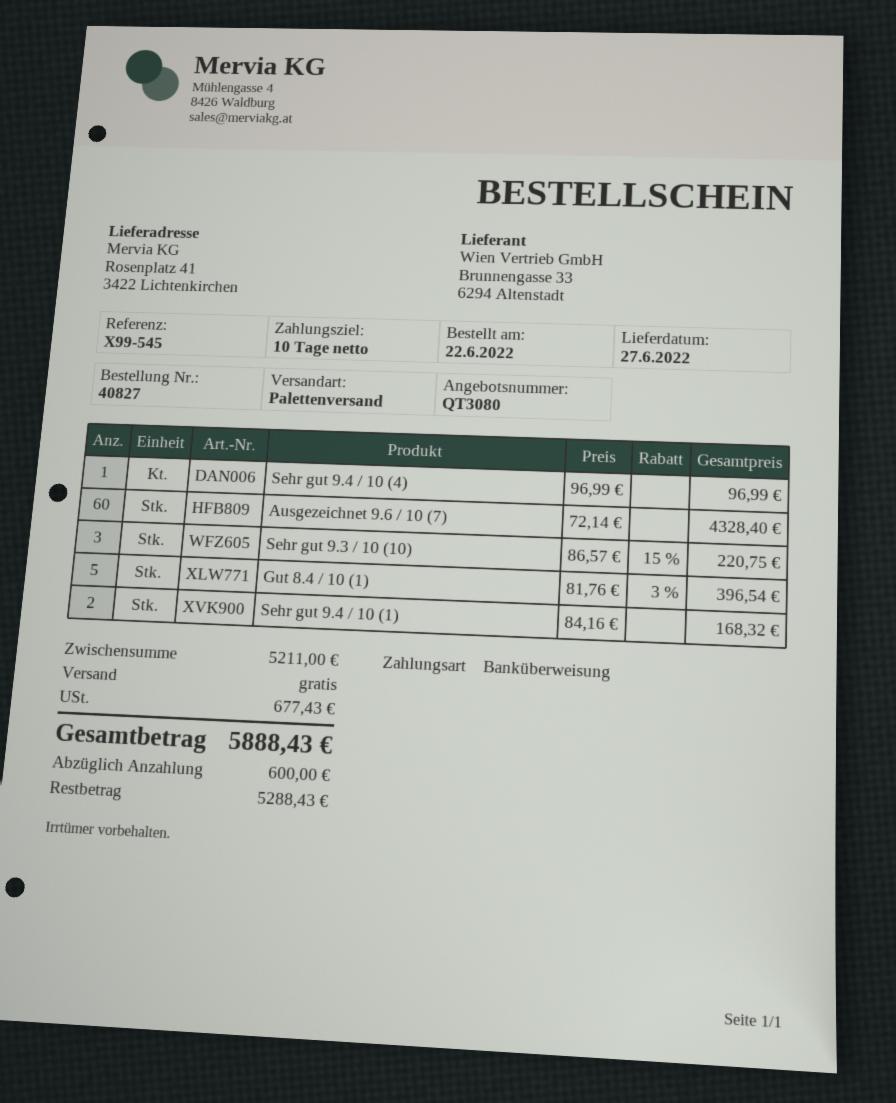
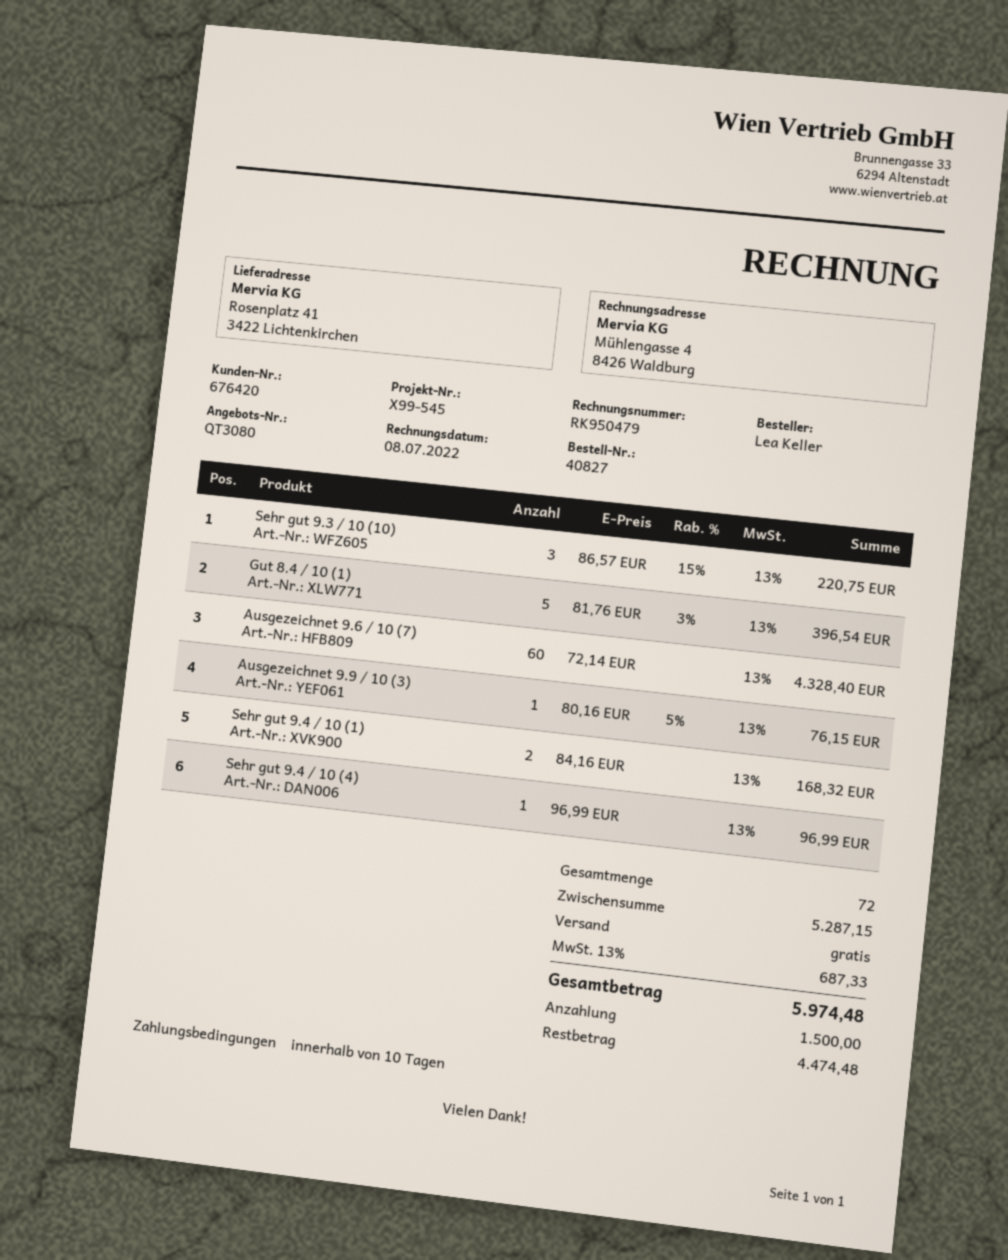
Ausgezeichnet 9.9 / 10 (3): none -> 1 x 80.16 - 5% = 76.15
subtotal: 5211.00 -> 5287.15
tax: 677.43 -> 687.33
total: 5888.43 -> 5974.48
deposit: 600.00 -> 1500.00
balance: 5288.43 -> 4474.48

